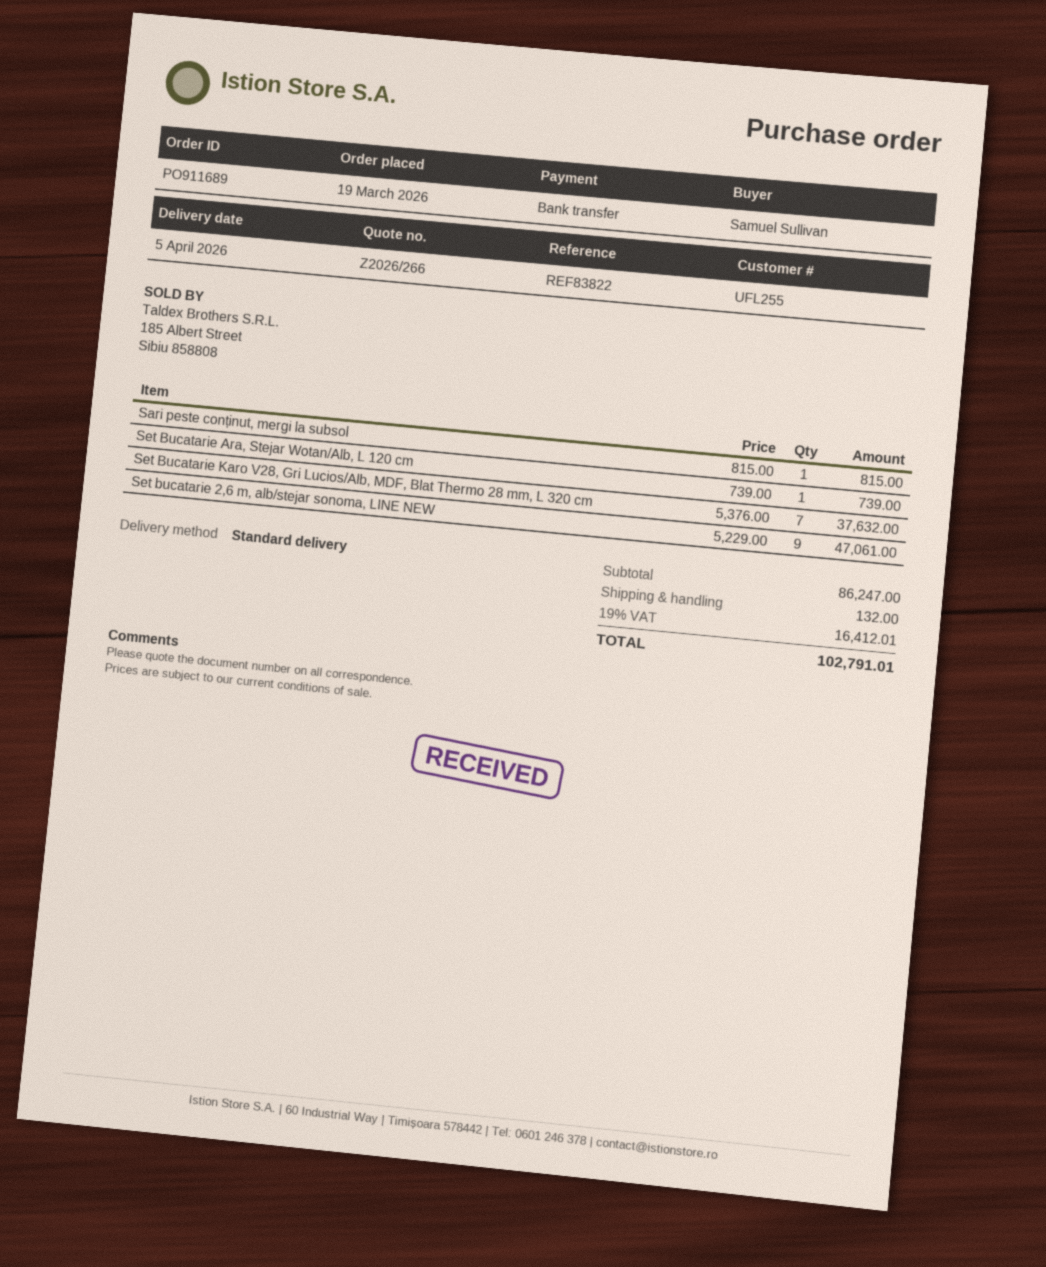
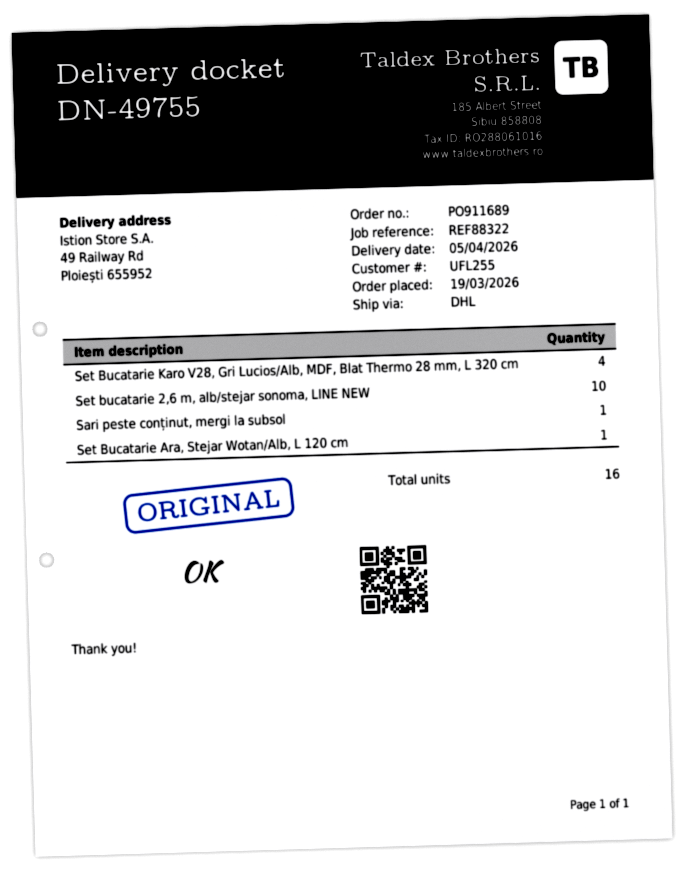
reference: REF83822 -> REF88322
shipping method: standard -> DHL
Set Bucatarie Karo V28, Gri Lucios/Alb, MDF, Blat Thermo 28 mm, L 320 cm: 7 -> 4
Set bucatarie 2,6 m, alb/stejar sonoma, LINE NEW: 9 -> 10

